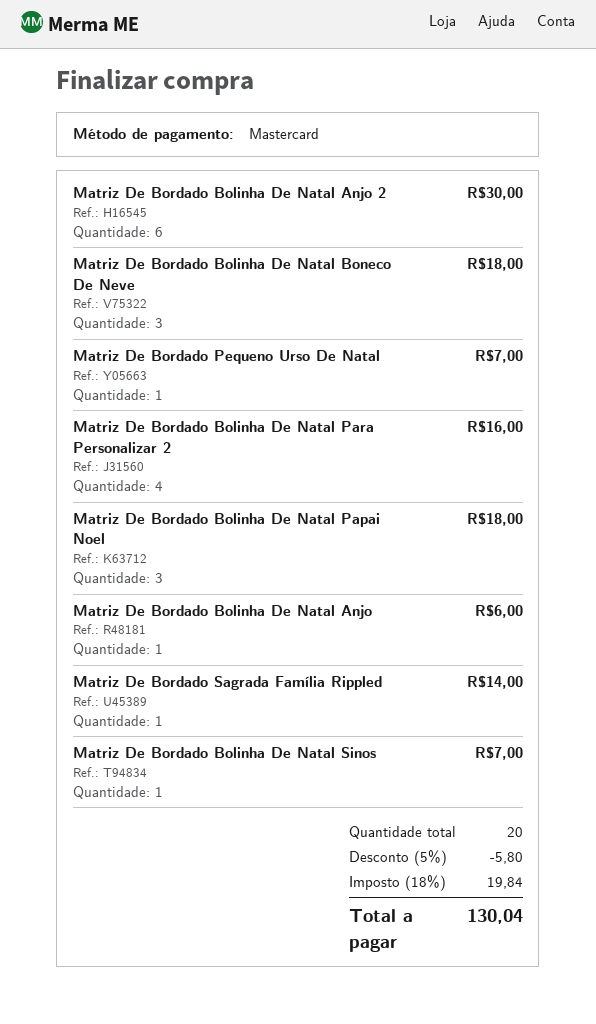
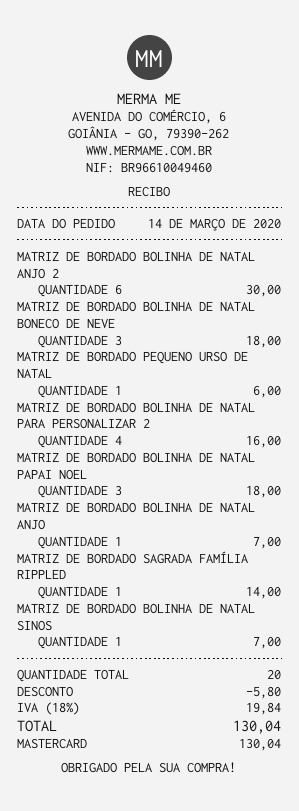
Matriz De Bordado Pequeno Urso De Natal: 1 for 7.00 -> 1 for 6.00
Matriz De Bordado Bolinha De Natal Anjo: 1 for 6.00 -> 1 for 7.00

